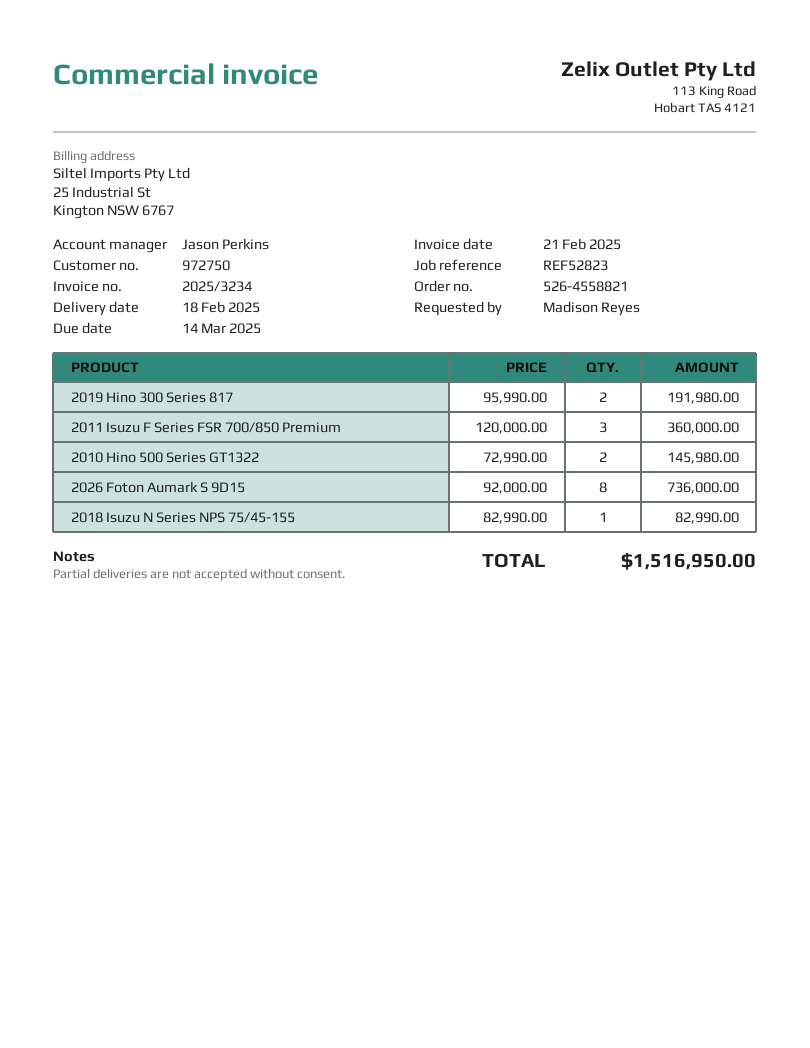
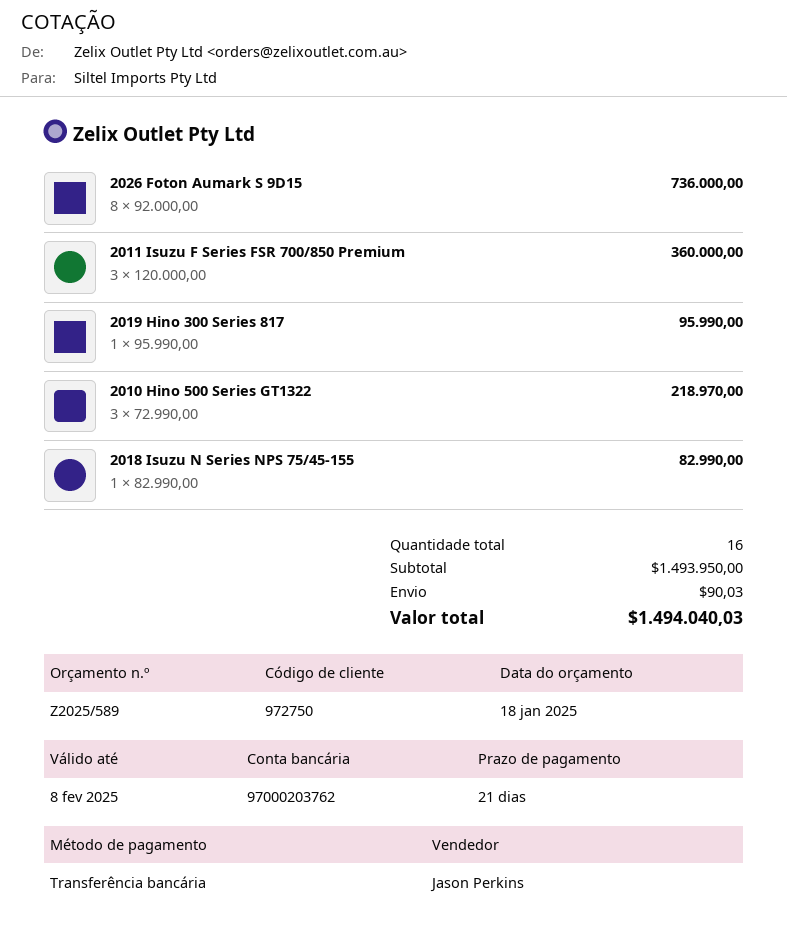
2019 Hino 300 Series 817: 2 x 95990.00 = 191980.00 -> 1 x 95990.00 = 95990.00
2010 Hino 500 Series GT1322: 2 x 72990.00 = 145980.00 -> 3 x 72990.00 = 218970.00
shipping: none -> 90.03
total: 1516950.00 -> 1494040.03

